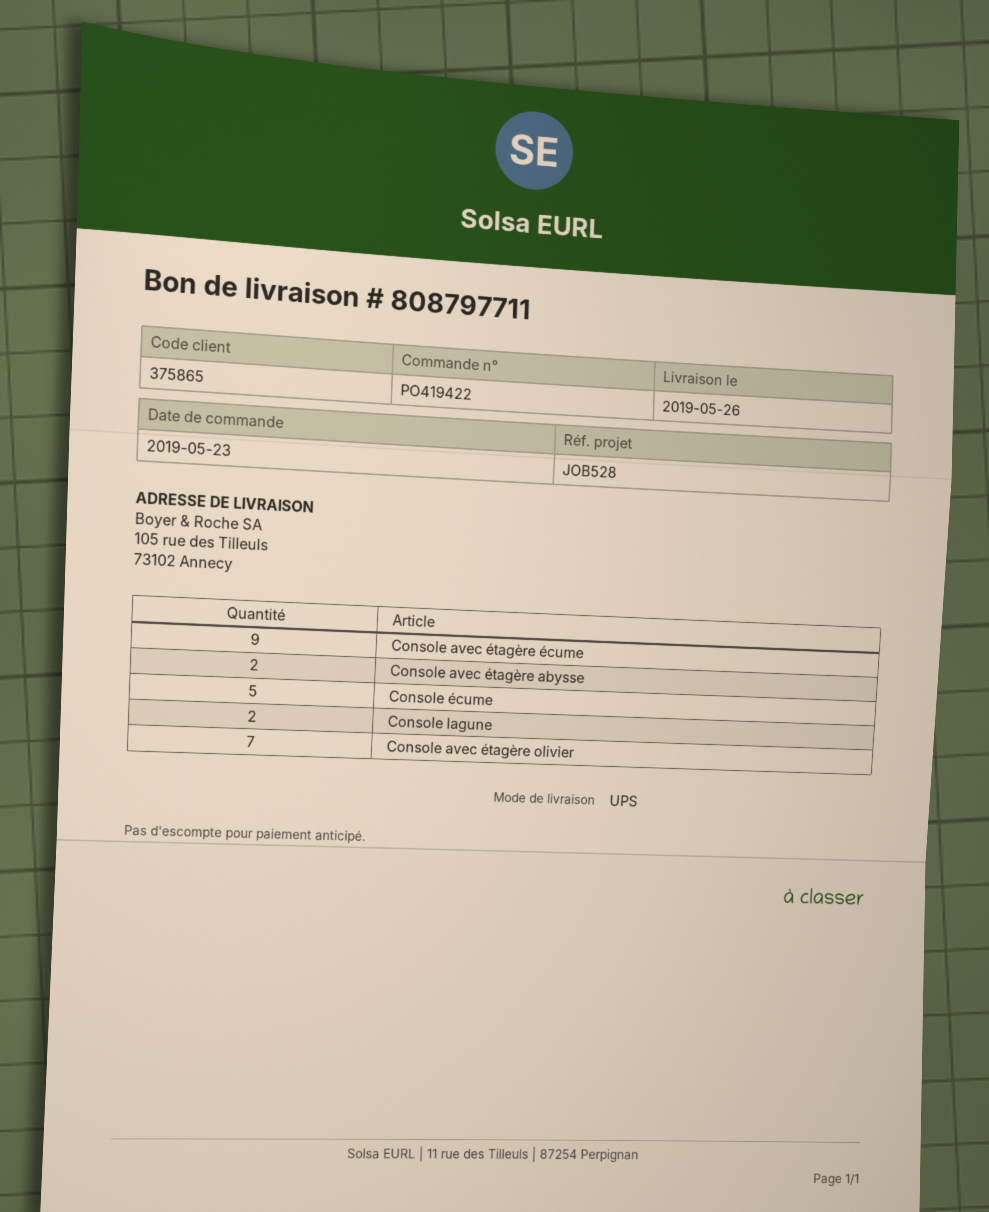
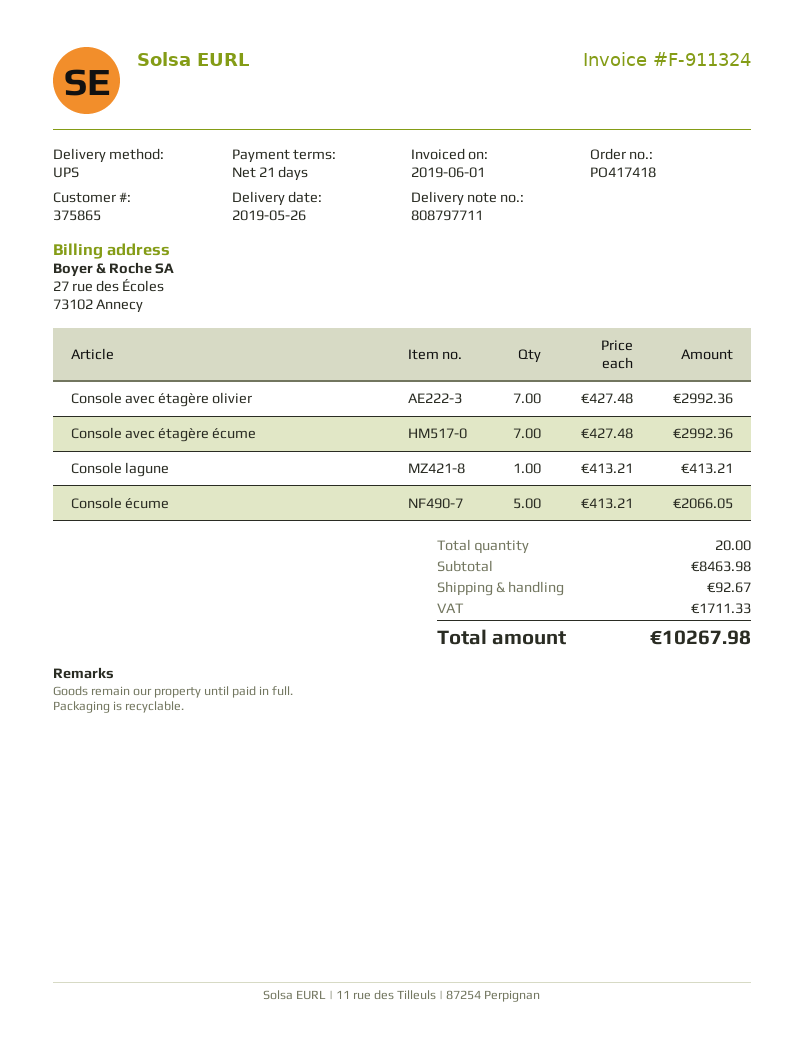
order number: PO419422 -> PO417418
Console avec étagère écume: 9 -> 7
Console avec étagère abysse: 2 -> none
Console lagune: 2 -> 1

